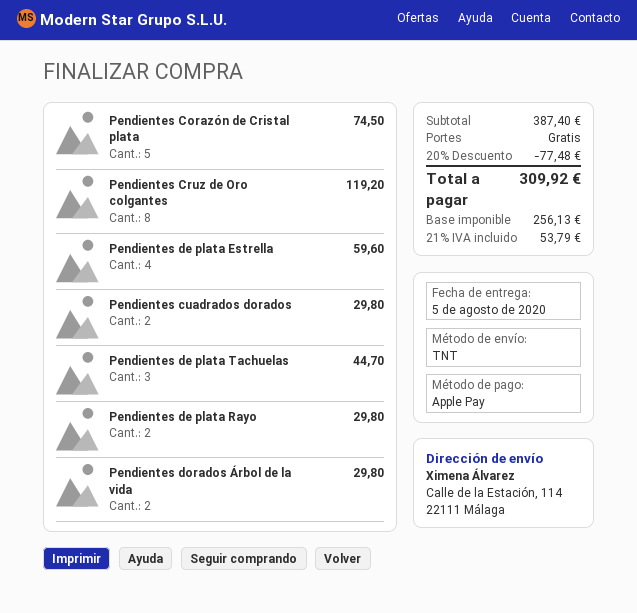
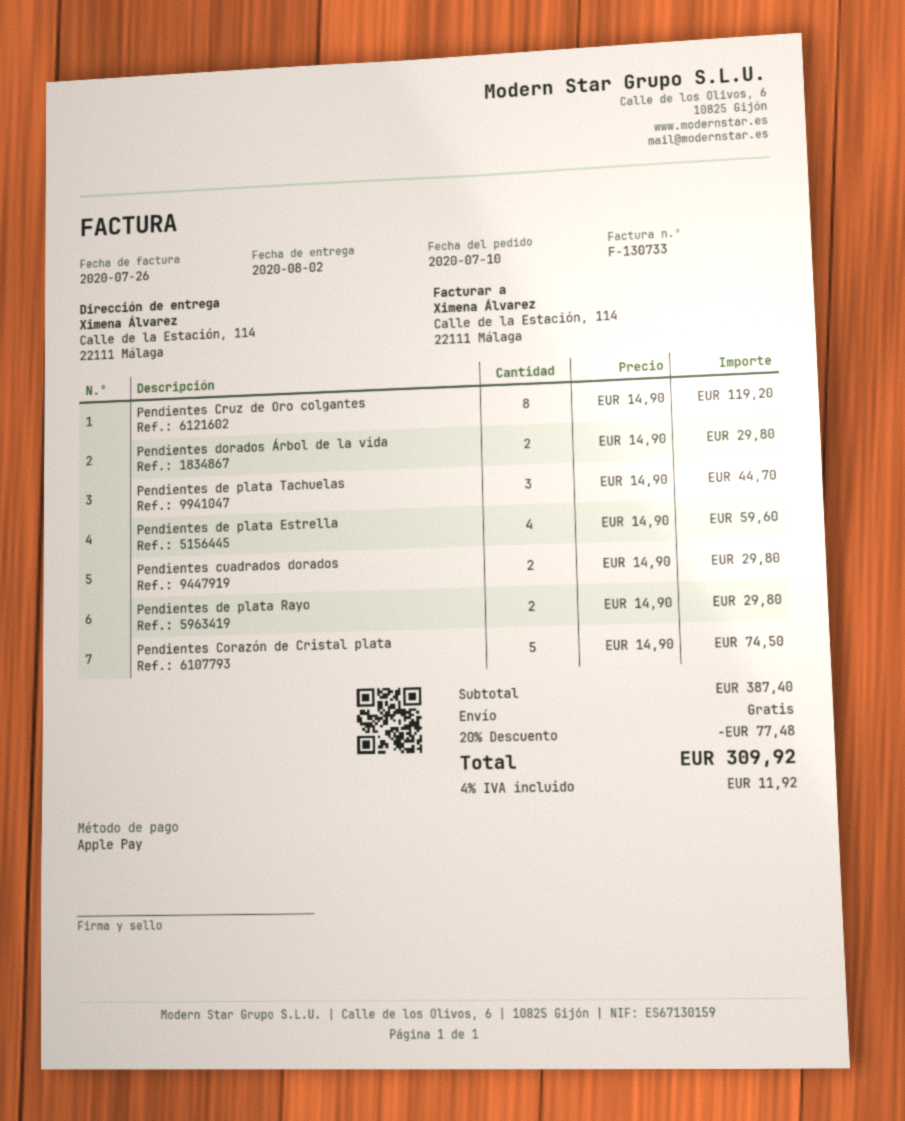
delivery date: 2020-08-05 -> 2020-08-02
tax: 21% = 53.79 -> 4% = 11.92

